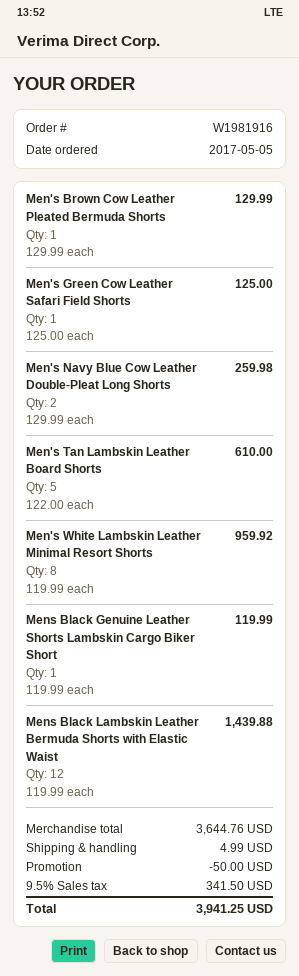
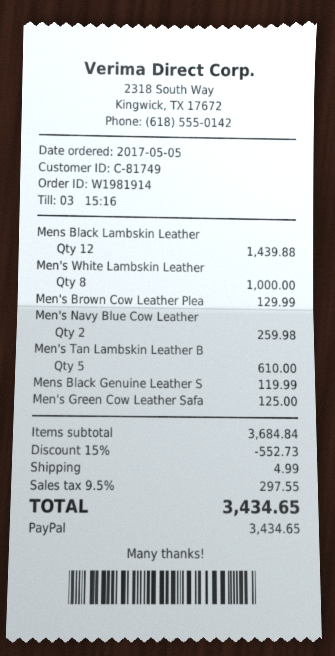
order number: W1981916 -> W1981914
Men's White Lambskin Leather Minimal Resort Shorts: 8 for 959.92 -> 8 for 1000.00
subtotal: 3644.76 -> 3684.84
discount: 50.00 -> 552.73
tax: 9.5% = 341.50 -> 9.5% = 297.55
total: 3941.25 -> 3434.65

